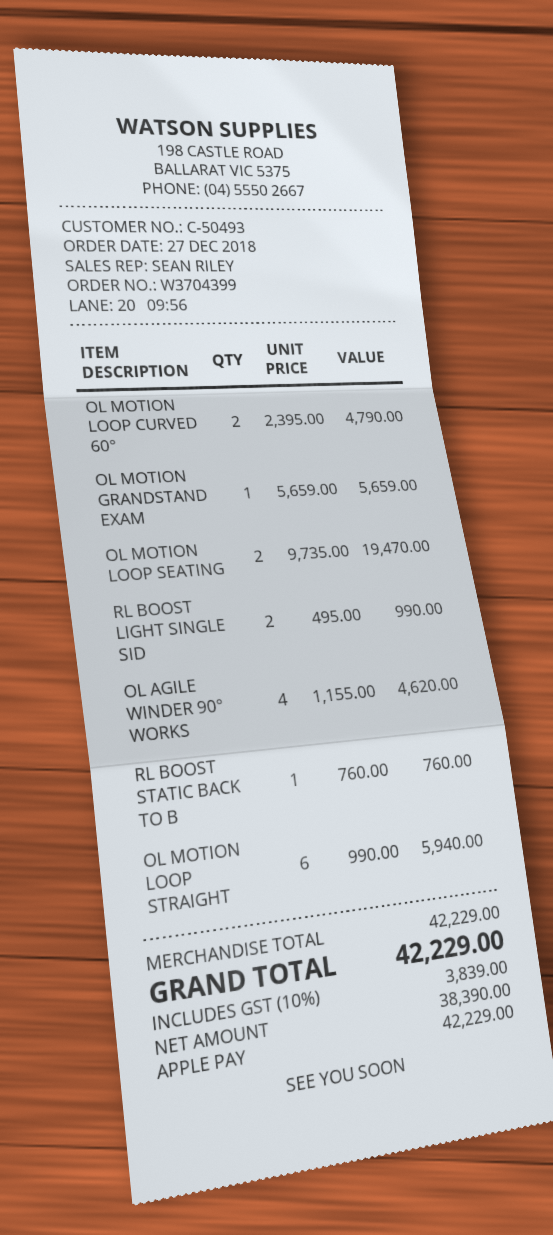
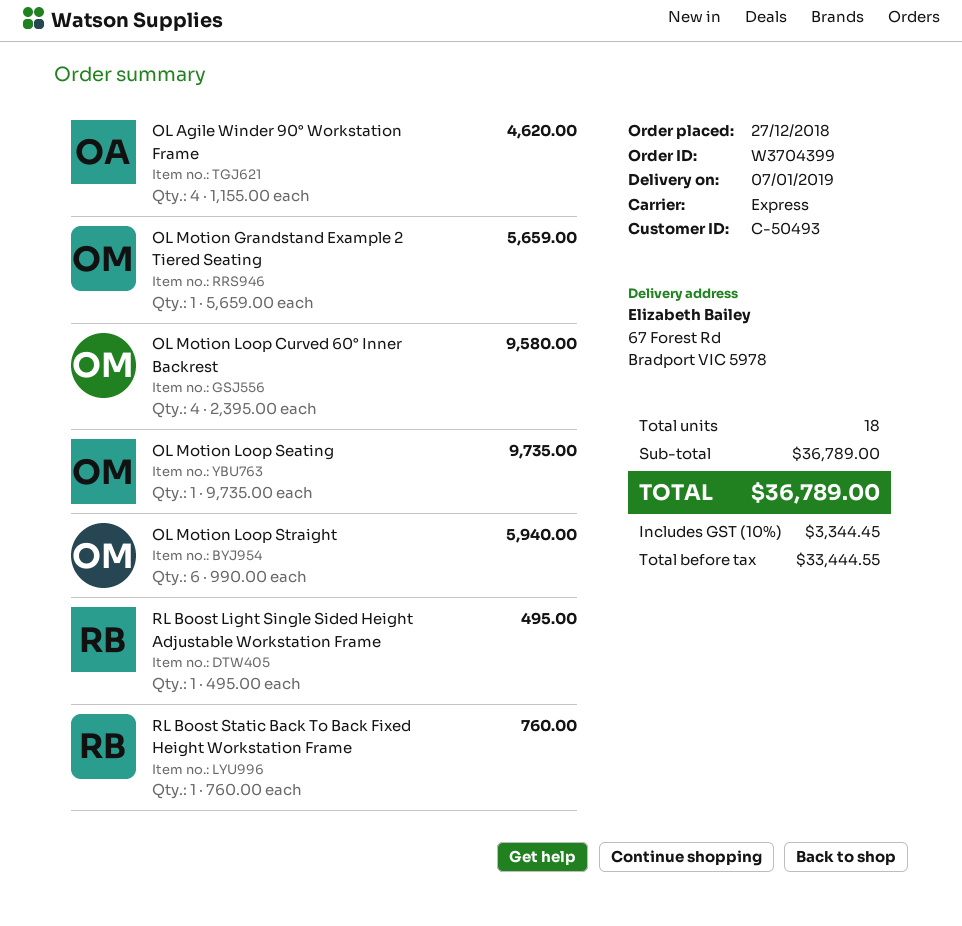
OL MOTION LOOP CURVED 60°: 2 x 2395.00 = 4790.00 -> 4 x 2395.00 = 9580.00
OL MOTION LOOP SEATING: 2 x 9735.00 = 19470.00 -> 1 x 9735.00 = 9735.00
RL BOOST LIGHT SINGLE SID: 2 x 495.00 = 990.00 -> 1 x 495.00 = 495.00
subtotal: 42229.00 -> 36789.00
net: 38390.00 -> 33444.55
tax: 10% = 3839.00 -> 10% = 3344.45
total: 42229.00 -> 36789.00

